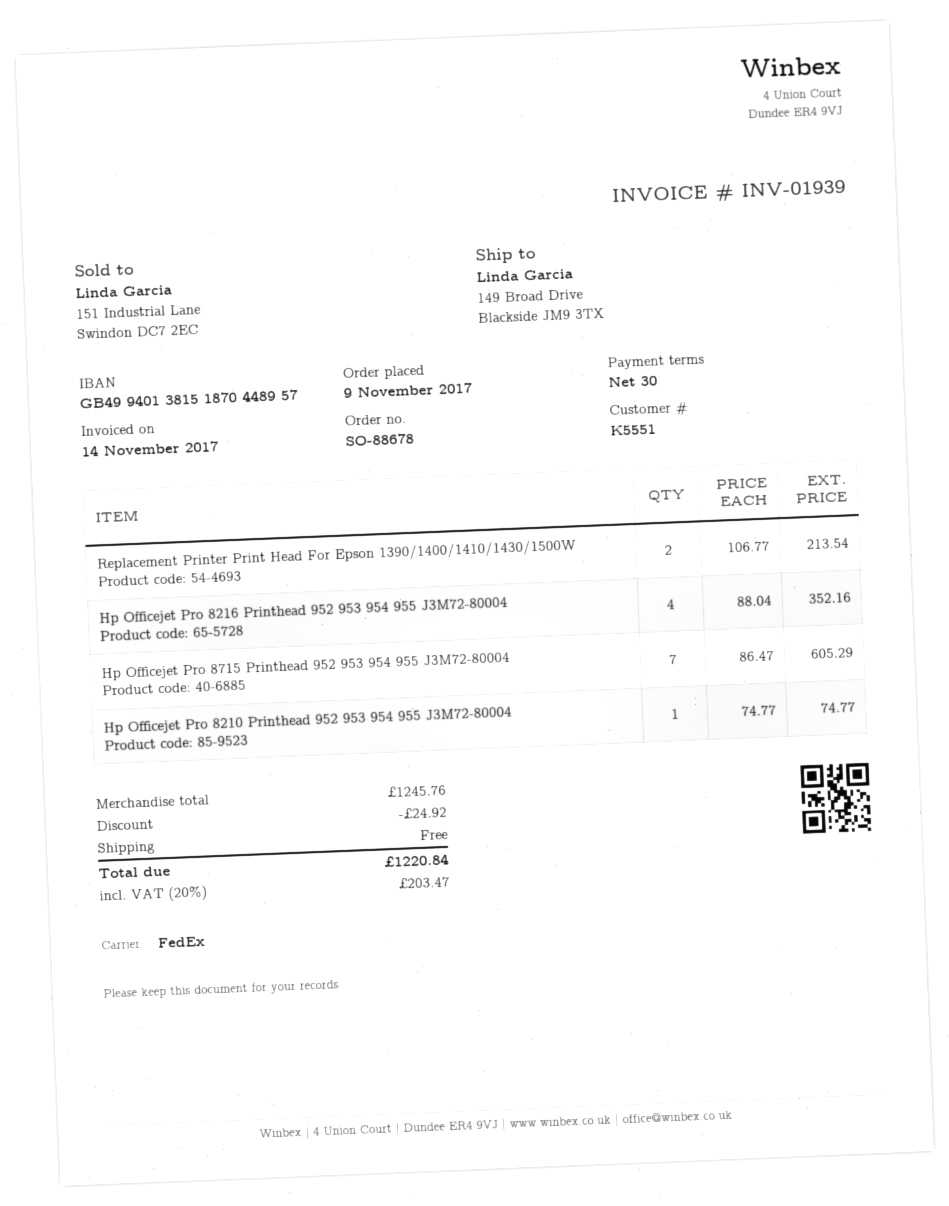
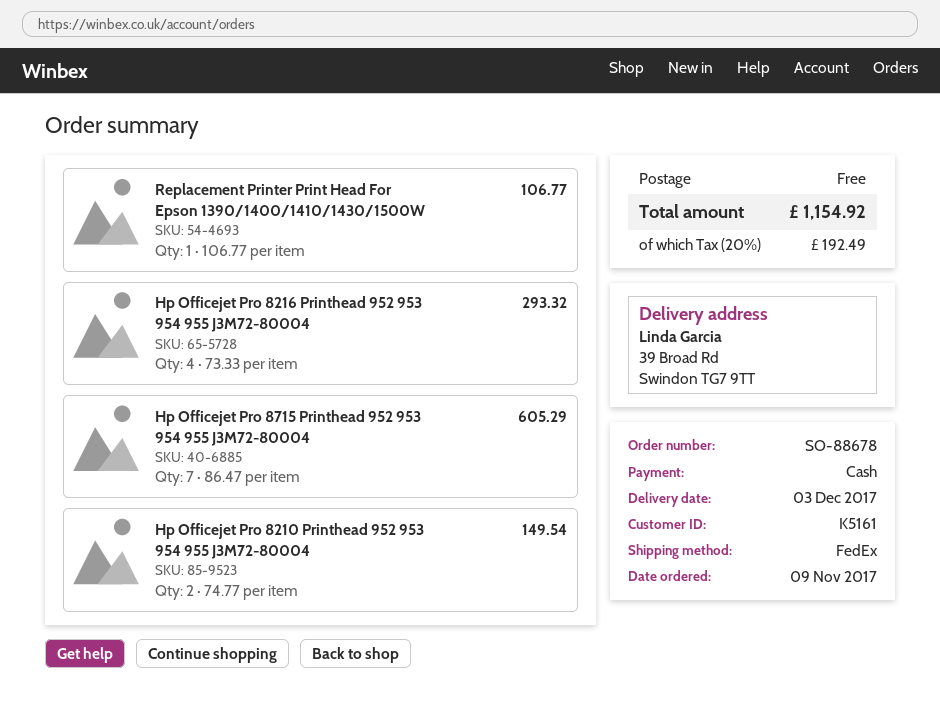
customer number: K5551 -> K5161
ship to: 149 Broad Drive, Blackside JM9 3TX -> 39 Broad Rd, Swindon TG7 9TT
Replacement Printer Print Head For Epson 1390/1400/1410/1430/1500W: 2 x 106.77 = 213.54 -> 1 x 106.77 = 106.77
Hp Officejet Pro 8216 Printhead 952 953 954 955 J3M72-80004: 4 x 88.04 = 352.16 -> 4 x 73.33 = 293.32
Hp Officejet Pro 8210 Printhead 952 953 954 955 J3M72-80004: 1 x 74.77 = 74.77 -> 2 x 74.77 = 149.54
discount: 24.92 -> none
tax: 20% = 203.47 -> 20% = 192.49
total: 1220.84 -> 1154.92

